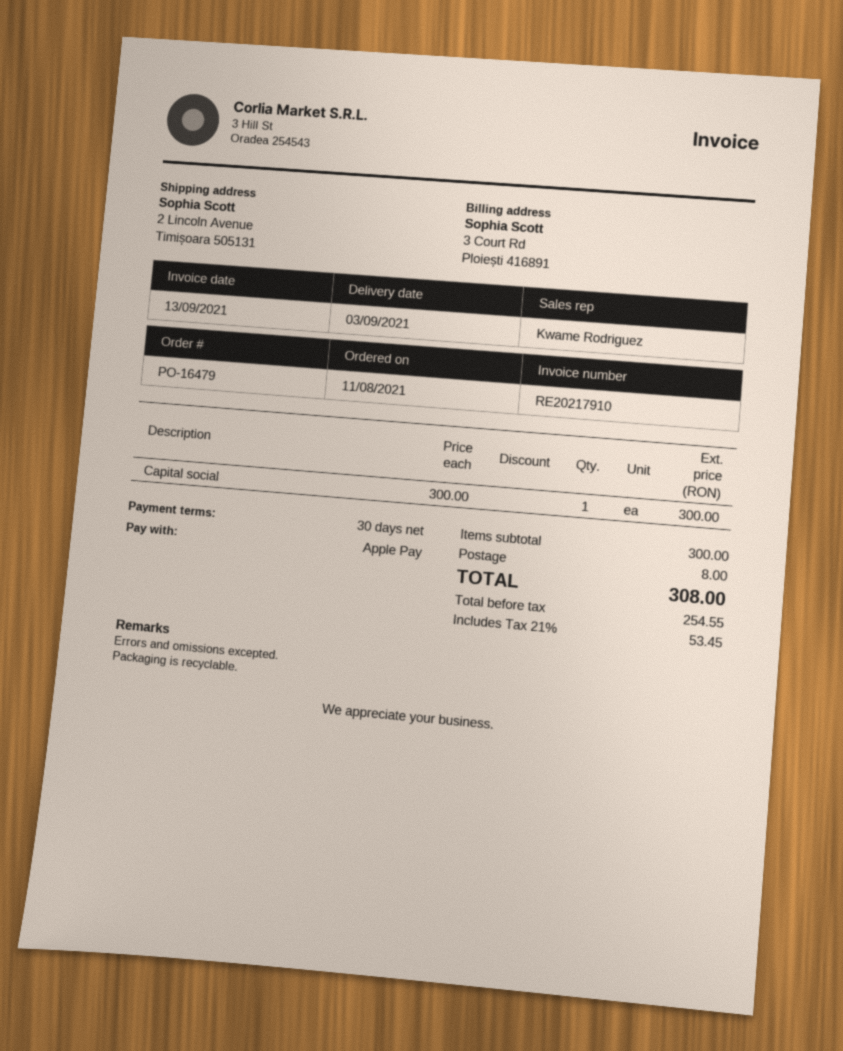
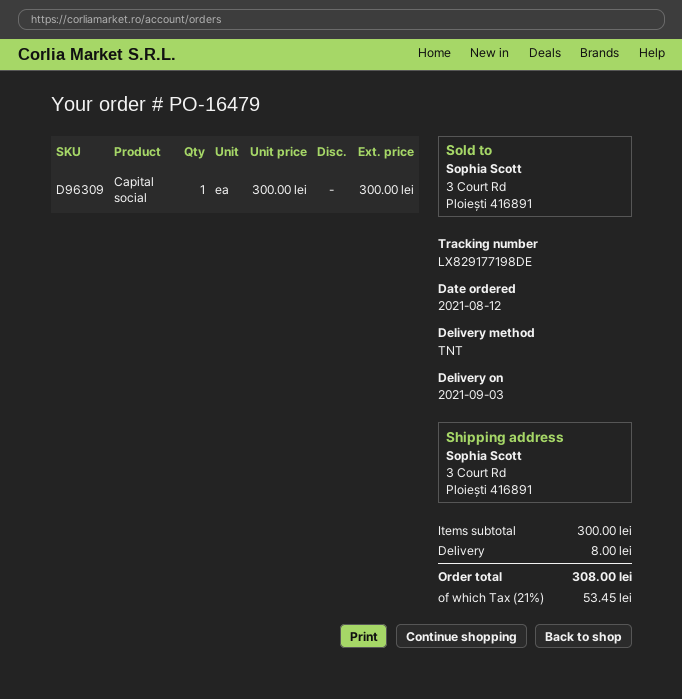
order date: 2021-08-11 -> 2021-08-12
ship to: 2 Lincoln Avenue, Timișoara 505131 -> 3 Court Rd, Ploiești 416891

